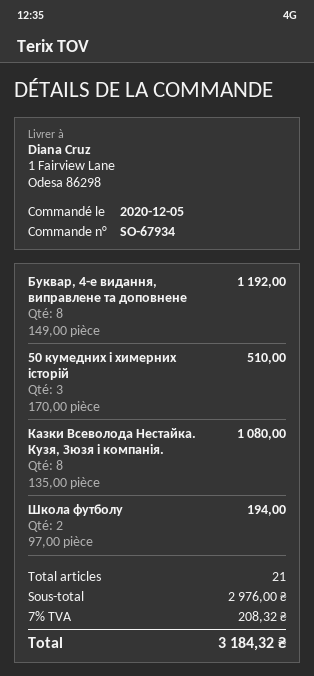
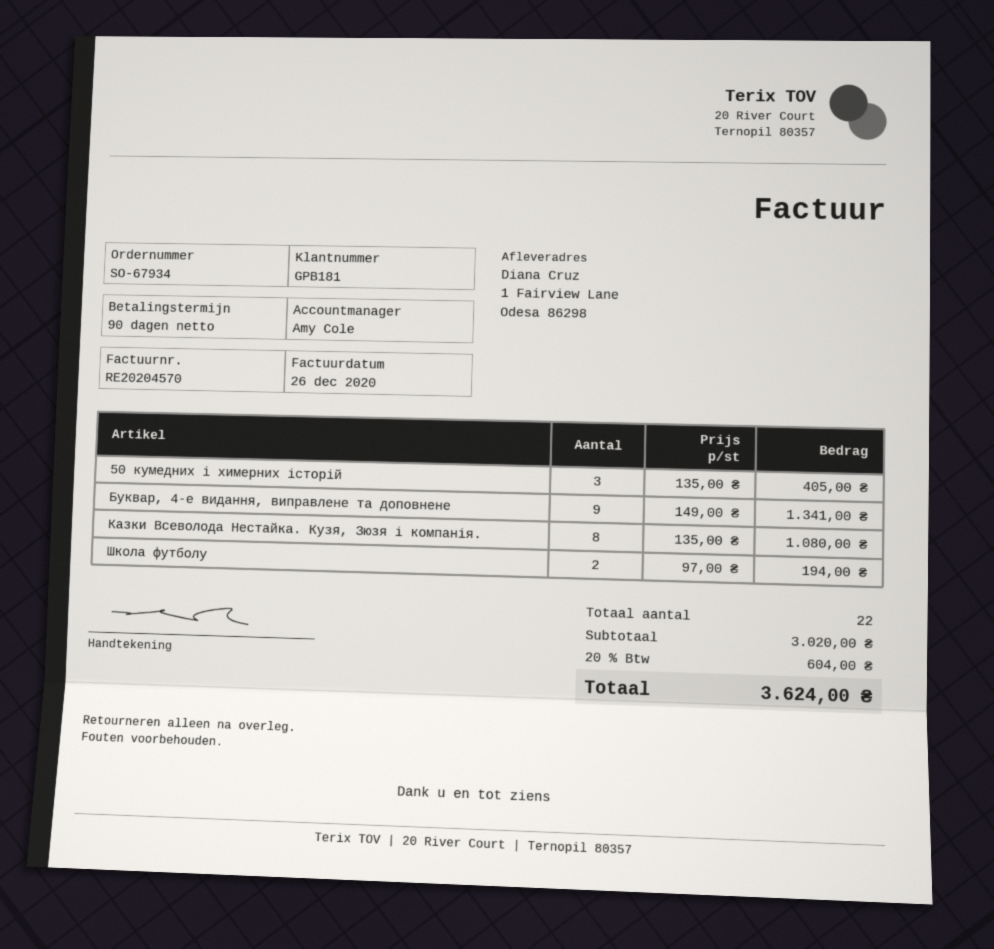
Буквар, 4-е видання, виправлене та доповнене: 8 x 149.00 = 1192.00 -> 9 x 149.00 = 1341.00
50 кумедних і химерних історій: 3 x 170.00 = 510.00 -> 3 x 135.00 = 405.00
total quantity: 21 -> 22
subtotal: 2976.00 -> 3020.00
tax: 7% = 208.32 -> 20% = 604.00
total: 3184.32 -> 3624.00

